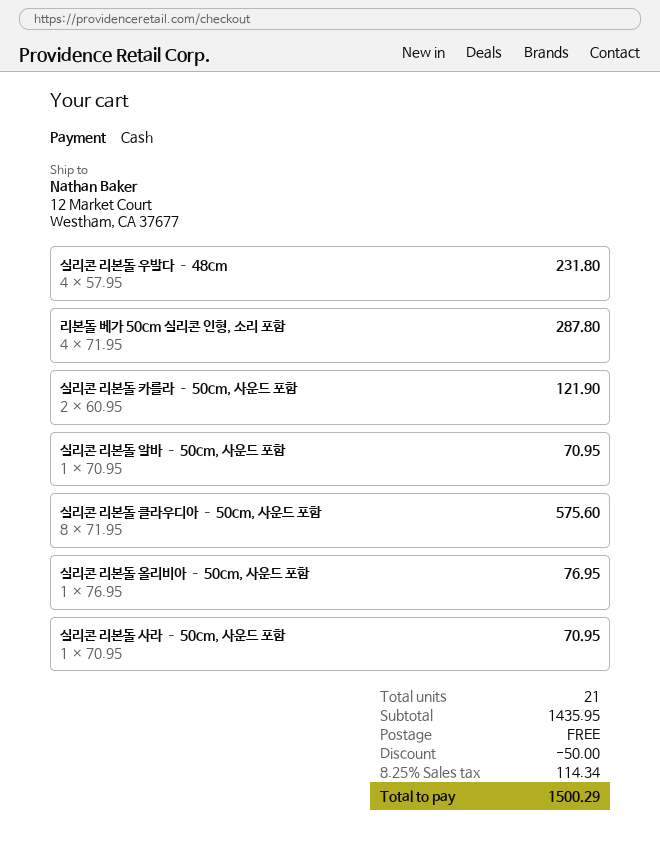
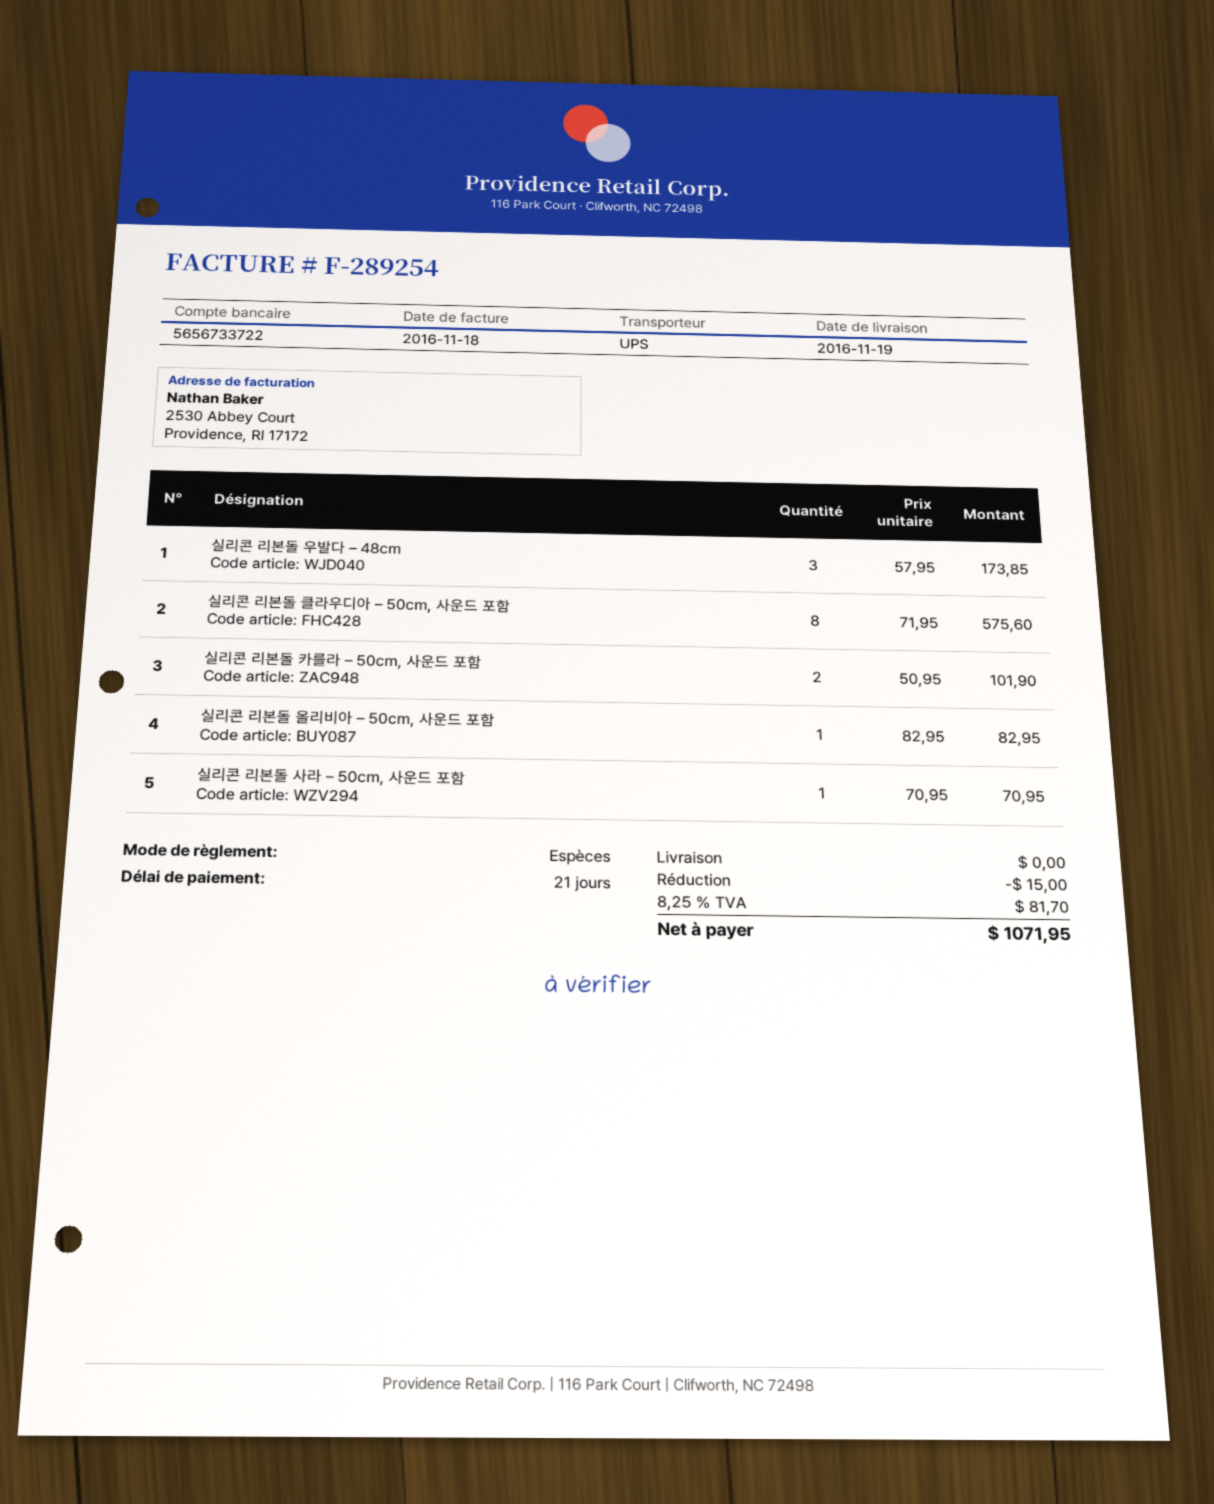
실리콘 리본돌 우발다 – 48cm: 4 x 57.95 = 231.80 -> 3 x 57.95 = 173.85
리본돌 베가 50cm 실리콘 인형, 소리 포함: 4 x 71.95 = 287.80 -> none
실리콘 리본돌 카를라 – 50cm, 사운드 포함: 2 x 60.95 = 121.90 -> 2 x 50.95 = 101.90
실리콘 리본돌 알바 – 50cm, 사운드 포함: 1 x 70.95 = 70.95 -> none
실리콘 리본돌 올리비아 – 50cm, 사운드 포함: 1 x 76.95 = 76.95 -> 1 x 82.95 = 82.95
discount: 50.00 -> 15.00
tax: 8.25% = 114.34 -> 8.25% = 81.70
total: 1500.29 -> 1071.95

